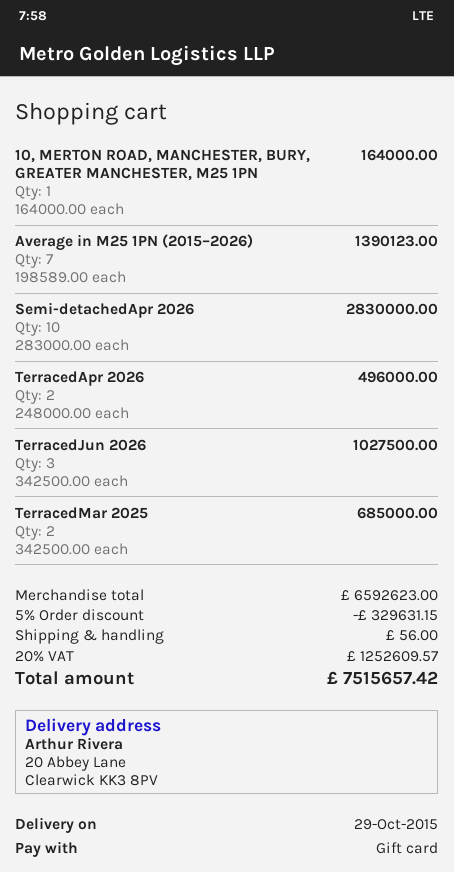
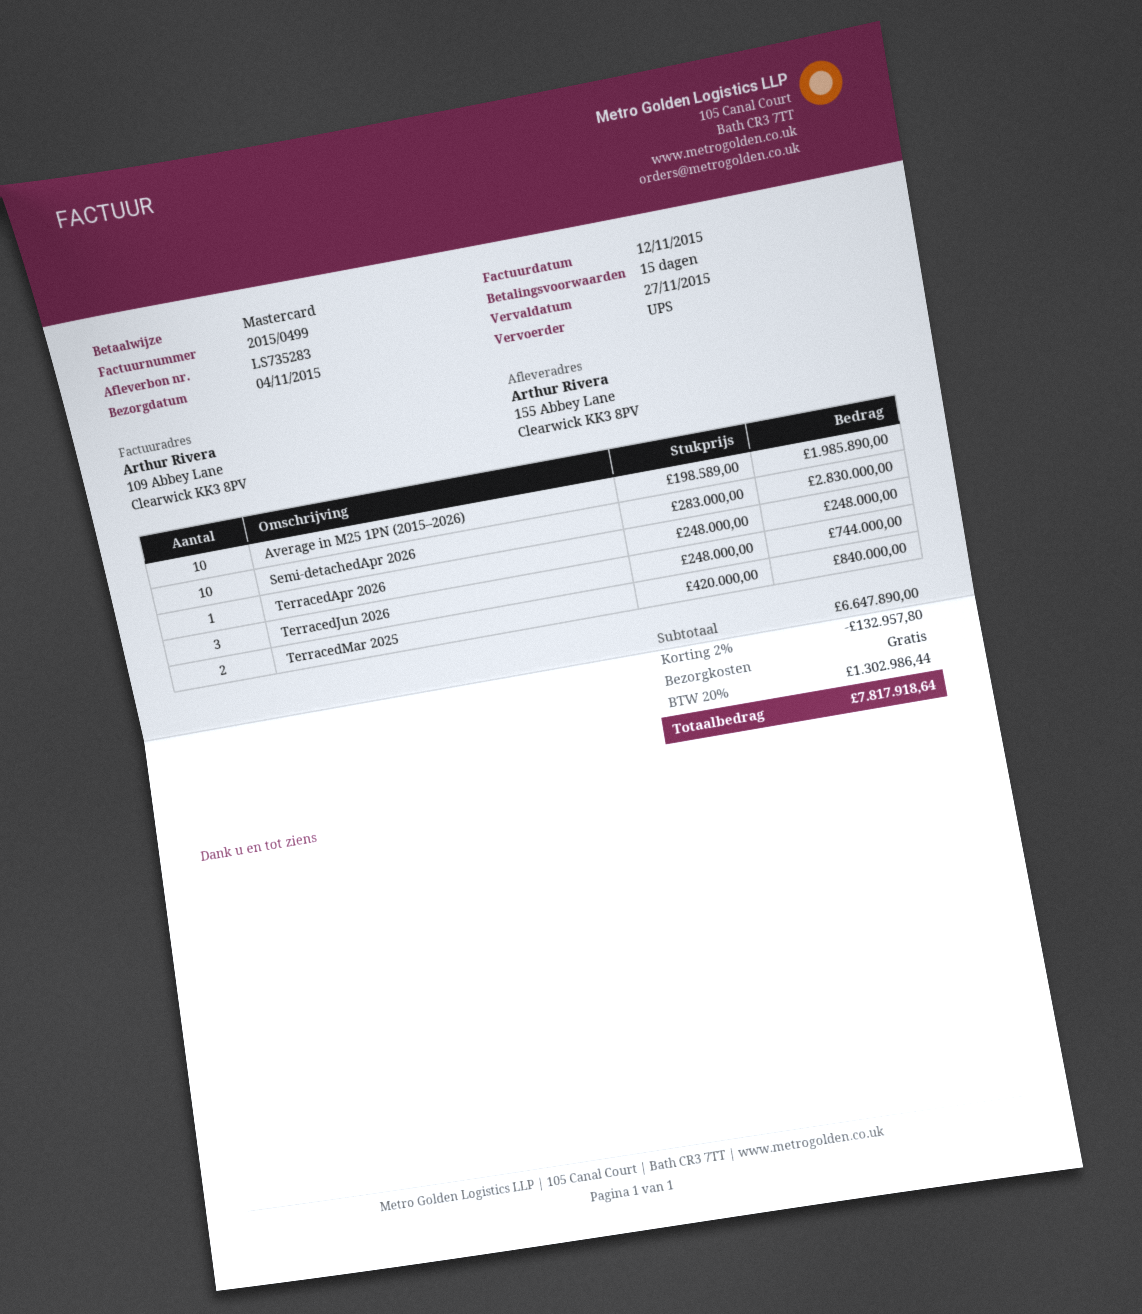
delivery date: 2015-10-29 -> 2015-11-04
payment method: gift card -> Mastercard
ship to: 20 Abbey Lane, Clearwick KK3 8PV -> 155 Abbey Lane, Clearwick KK3 8PV
10, MERTON ROAD, MANCHESTER, BURY, GREATER MANCHESTER, M25 1PN: 1 x 164000.00 = 164000.00 -> none
Average in M25 1PN (2015–2026): 7 x 198589.00 = 1390123.00 -> 10 x 198589.00 = 1985890.00
TerracedApr 2026: 2 x 248000.00 = 496000.00 -> 1 x 248000.00 = 248000.00
TerracedJun 2026: 3 x 342500.00 = 1027500.00 -> 3 x 248000.00 = 744000.00
TerracedMar 2025: 2 x 342500.00 = 685000.00 -> 2 x 420000.00 = 840000.00
subtotal: 6592623.00 -> 6647890.00
discount: 5% = 329631.15 -> 2% = 132957.80
shipping: 56.00 -> 0.00
tax: 20% = 1252609.57 -> 20% = 1302986.44
total: 7515657.42 -> 7817918.64

